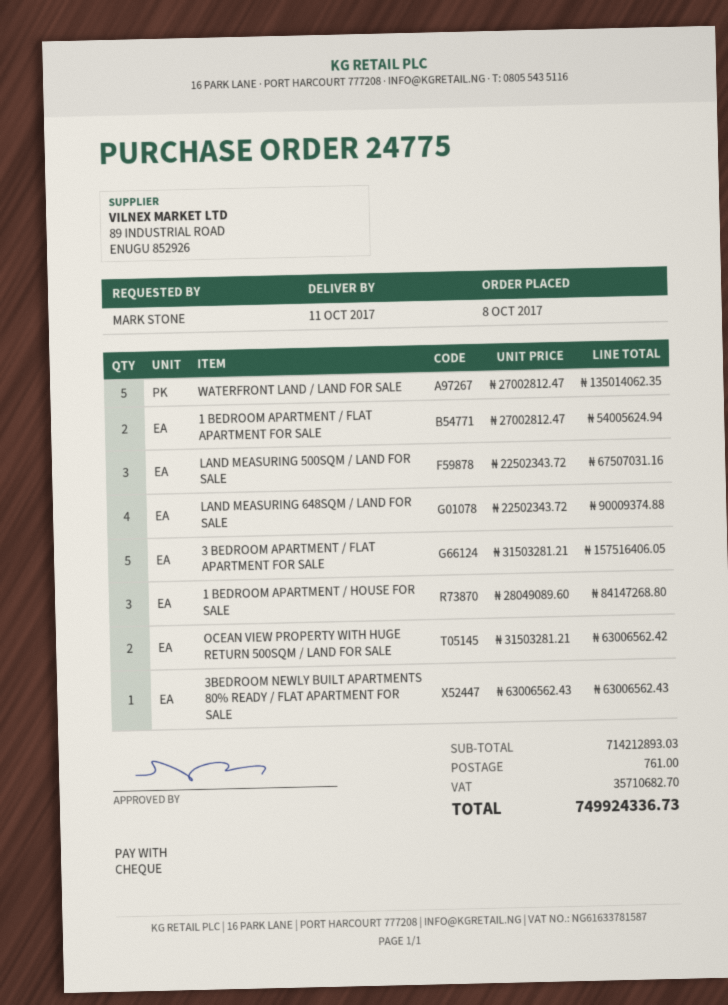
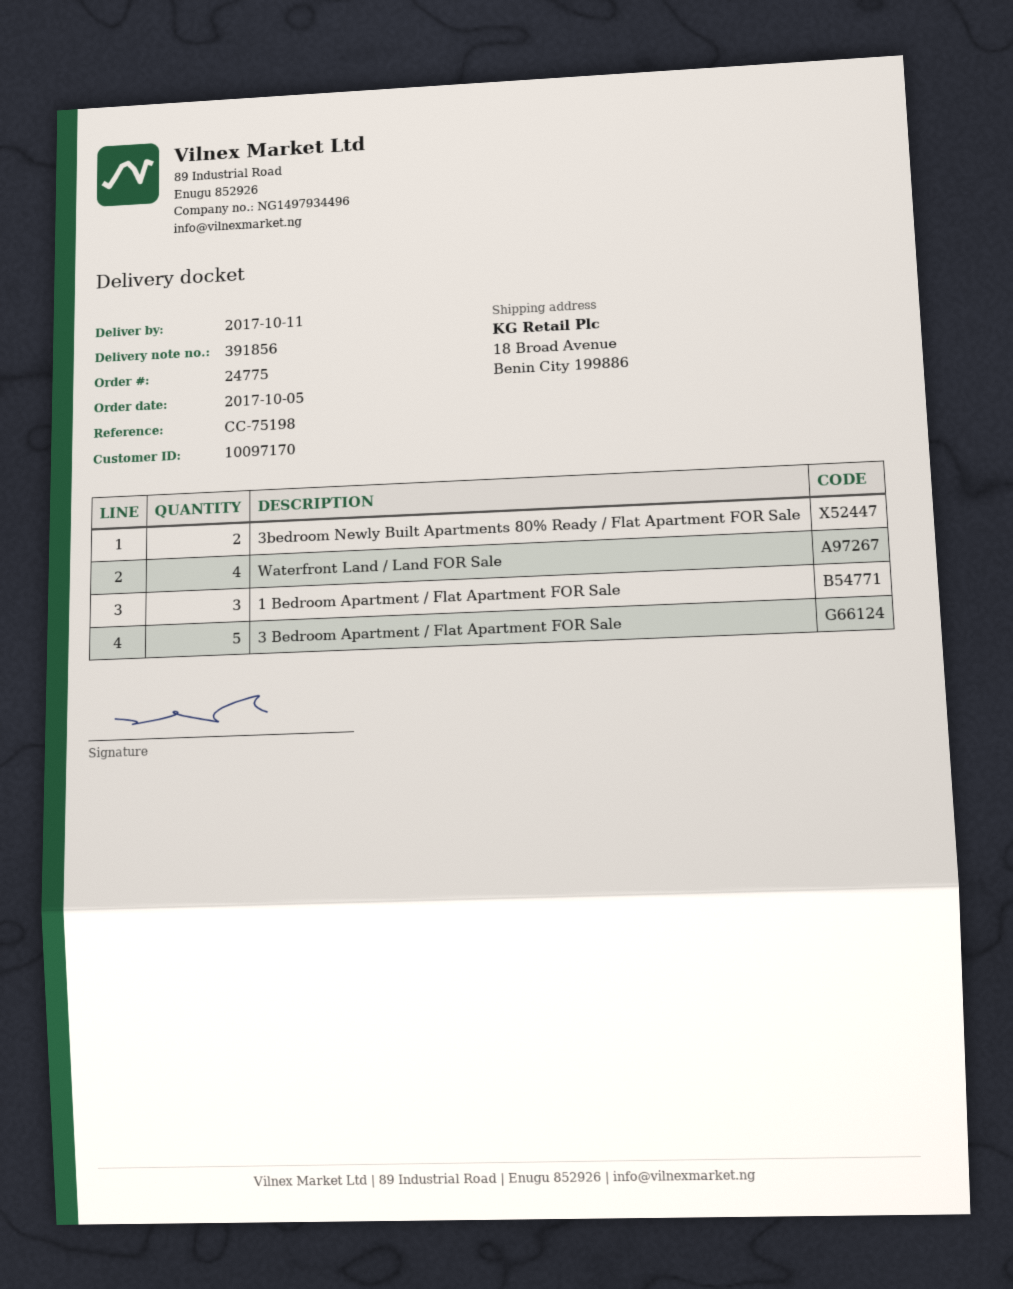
order date: 2017-10-08 -> 2017-10-05
WATERFRONT LAND / LAND FOR SALE: 5 -> 4
1 BEDROOM APARTMENT / FLAT APARTMENT FOR SALE: 2 -> 3
LAND MEASURING 500SQM / LAND FOR SALE: 3 -> none
LAND MEASURING 648SQM / LAND FOR SALE: 4 -> none
1 BEDROOM APARTMENT / HOUSE FOR SALE: 3 -> none
OCEAN VIEW PROPERTY WITH HUGE RETURN 500SQM / LAND FOR SALE: 2 -> none
3BEDROOM NEWLY BUILT APARTMENTS 80% READY / FLAT APARTMENT FOR SALE: 1 -> 2

